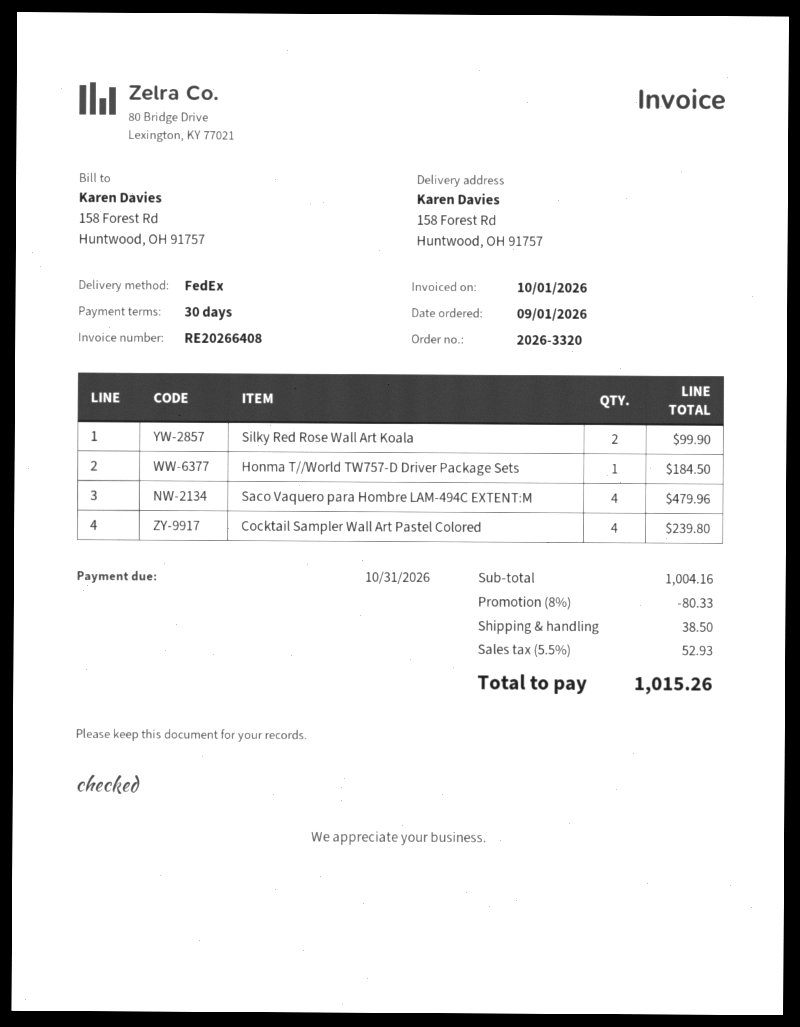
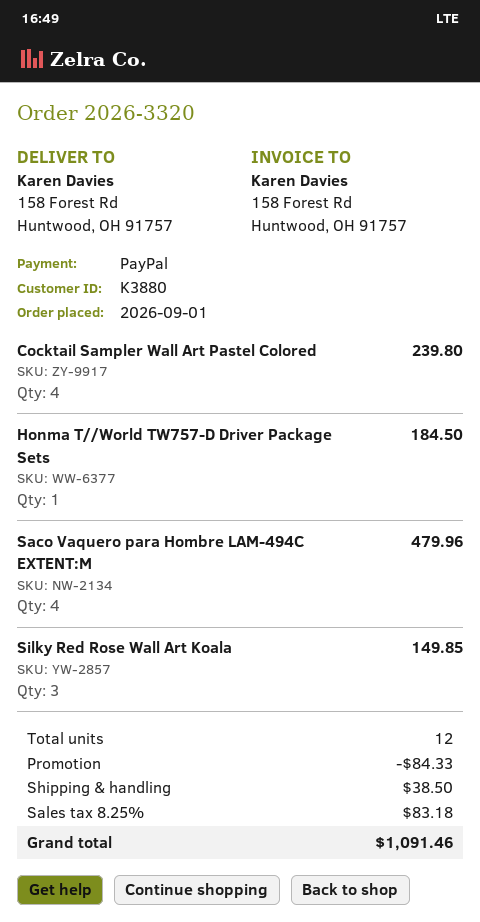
Silky Red Rose Wall Art Koala: 2 for 99.90 -> 3 for 149.85
discount: 80.33 -> 84.33
tax: 5.5% = 52.93 -> 8.25% = 83.18
total: 1015.26 -> 1091.46

